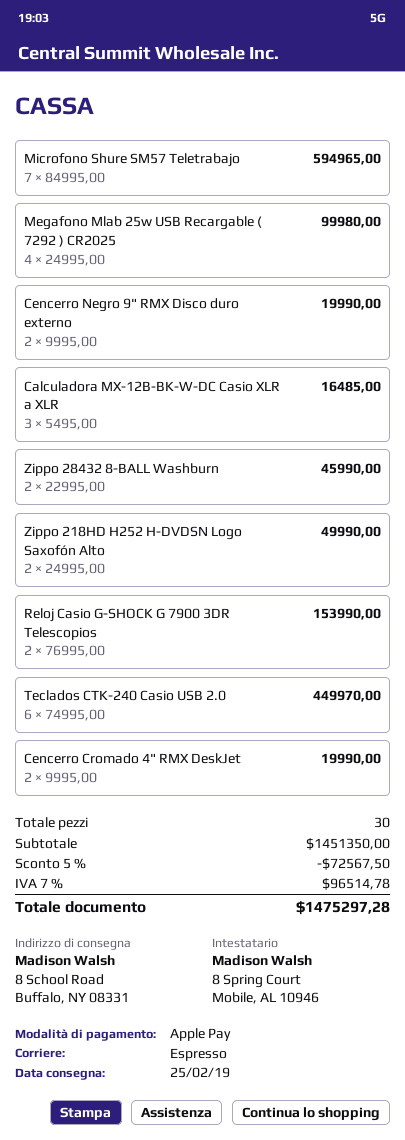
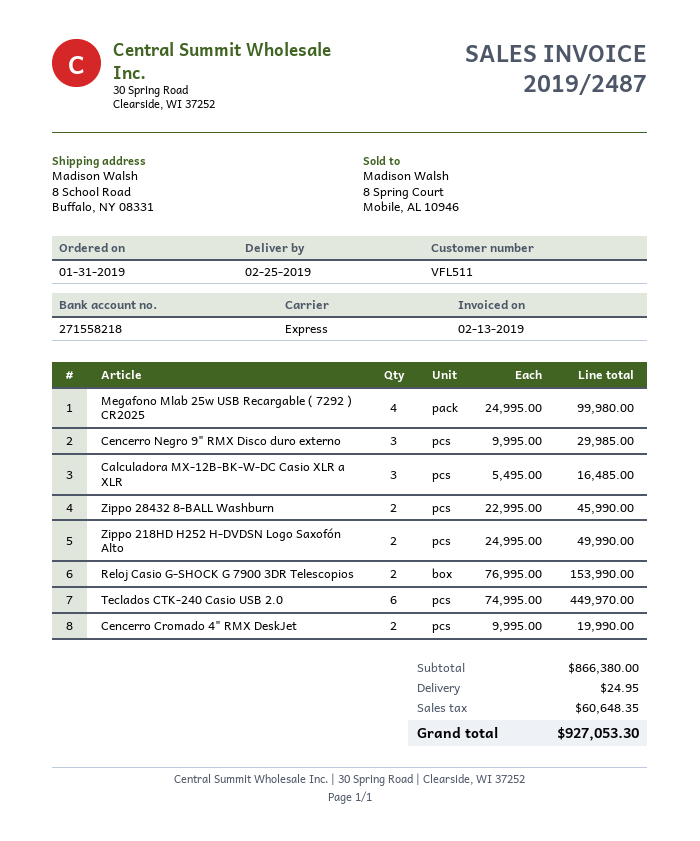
Microfono Shure SM57 Teletrabajo: 7 x 84995.00 = 594965.00 -> none
Cencerro Negro 9" RMX Disco duro externo: 2 x 9995.00 = 19990.00 -> 3 x 9995.00 = 29985.00
subtotal: 1451350.00 -> 866380.00
discount: 5% = 72567.50 -> none
shipping: none -> 24.95
tax: 96514.78 -> 60648.35
total: 1475297.28 -> 927053.30

